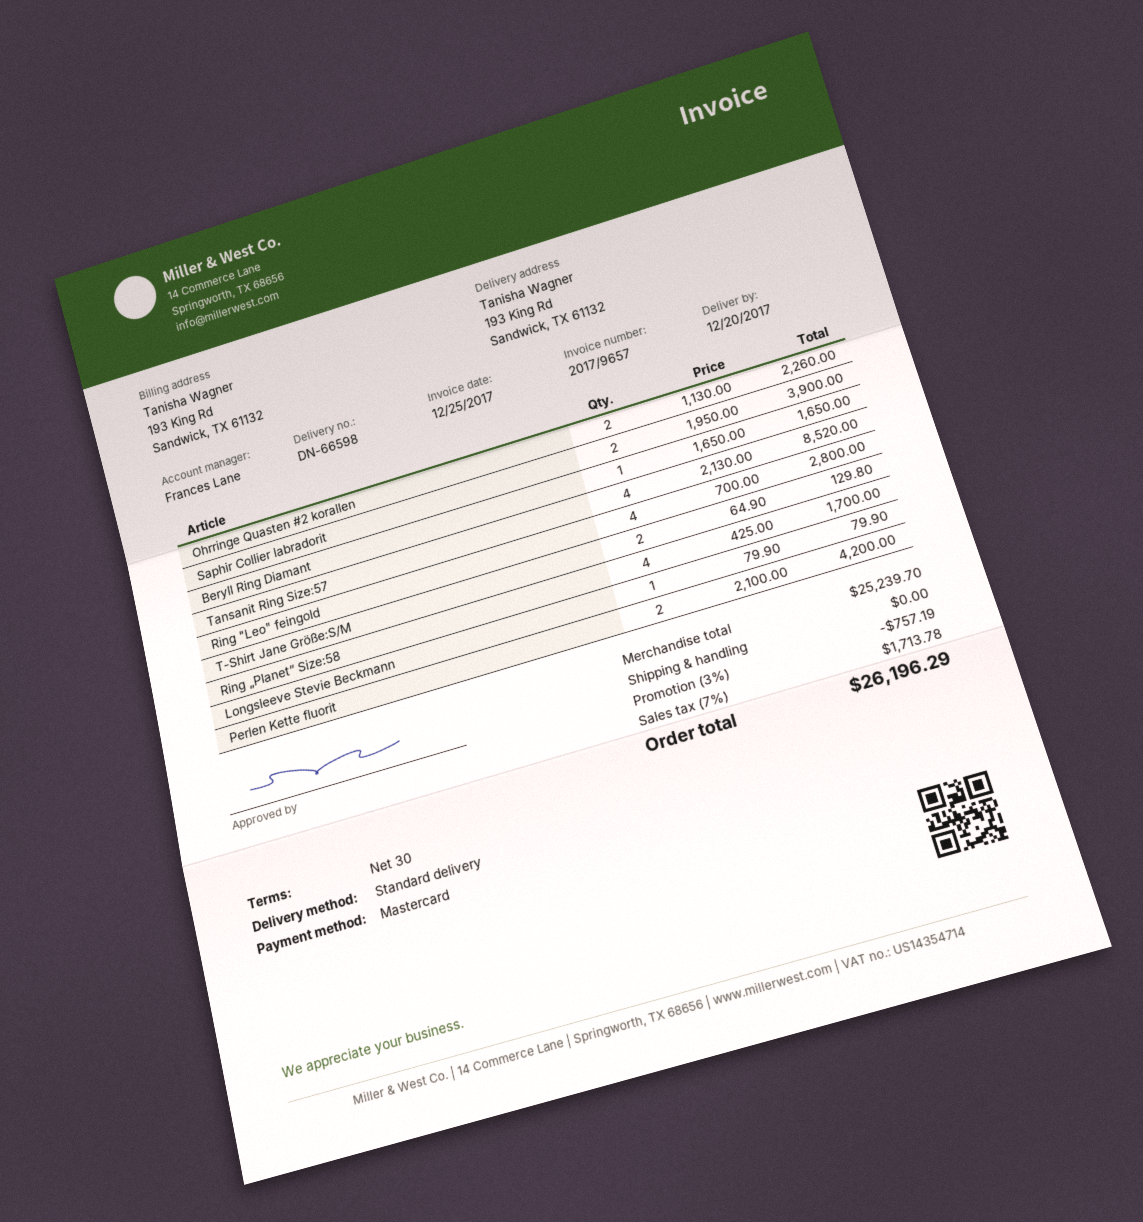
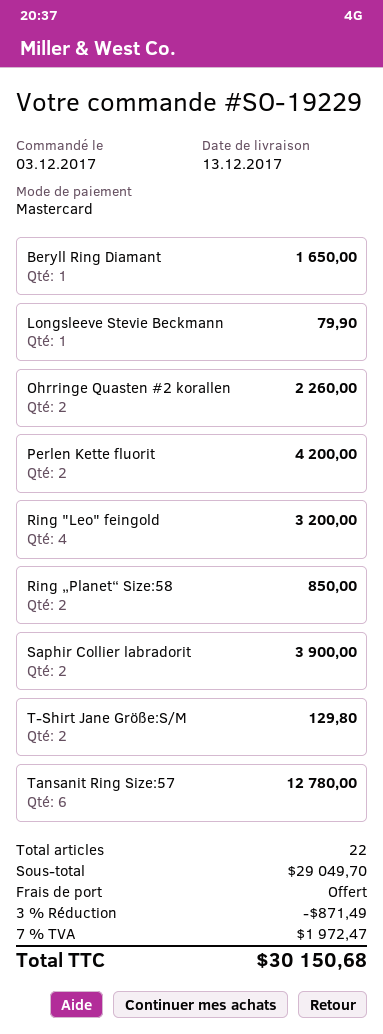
delivery date: 2017-12-20 -> 2017-12-13
Tansanit Ring Size:57: 4 for 8520.00 -> 6 for 12780.00
Ring "Leo" feingold: 4 for 2800.00 -> 4 for 3200.00
Ring „Planet“ Size:58: 4 for 1700.00 -> 2 for 850.00
subtotal: 25239.70 -> 29049.70
discount: 3% = 757.19 -> 3% = 871.49
tax: 7% = 1713.78 -> 7% = 1972.47
total: 26196.29 -> 30150.68

